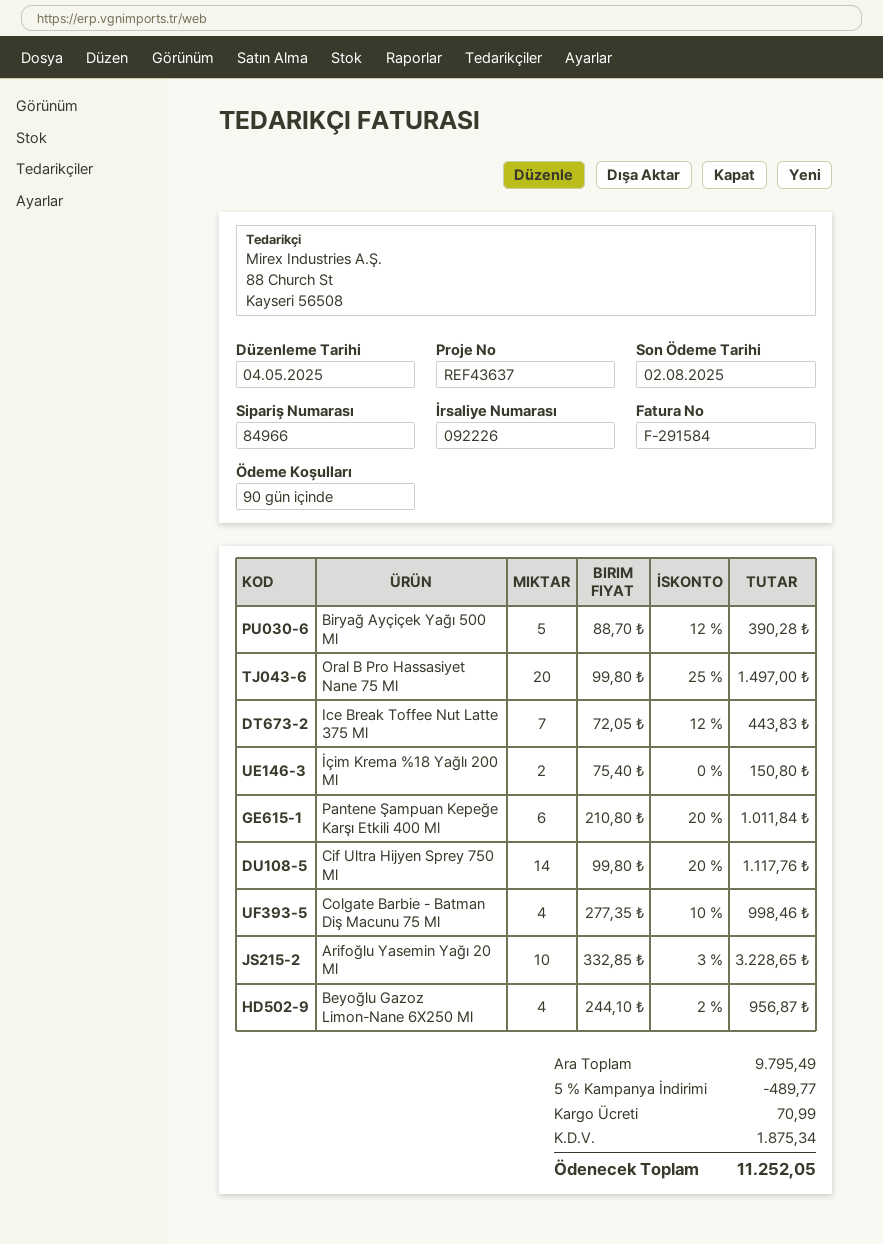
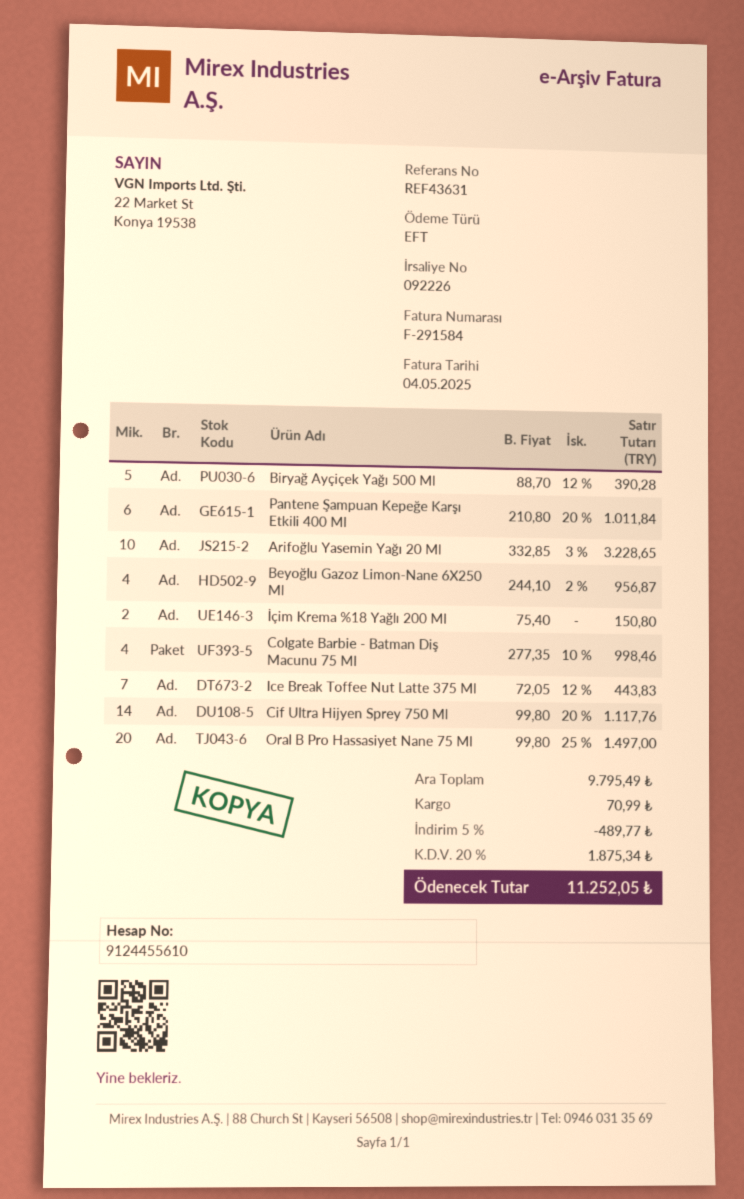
reference: REF43637 -> REF43631

